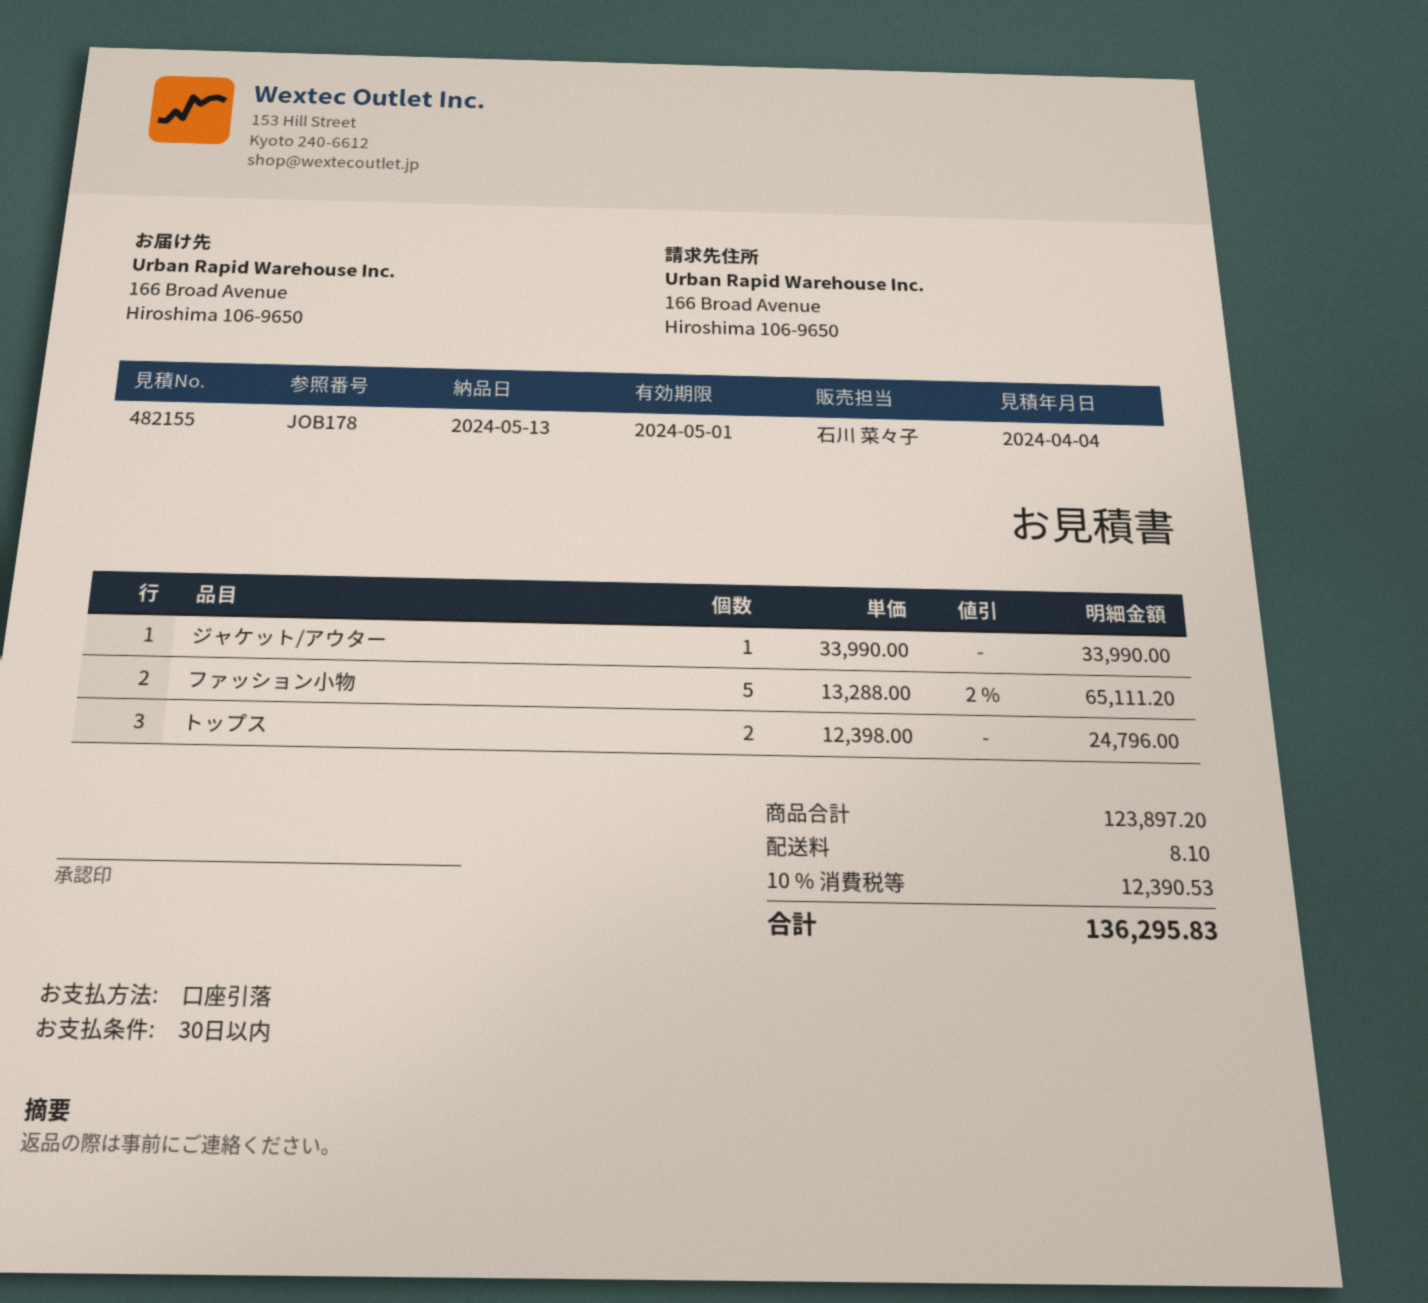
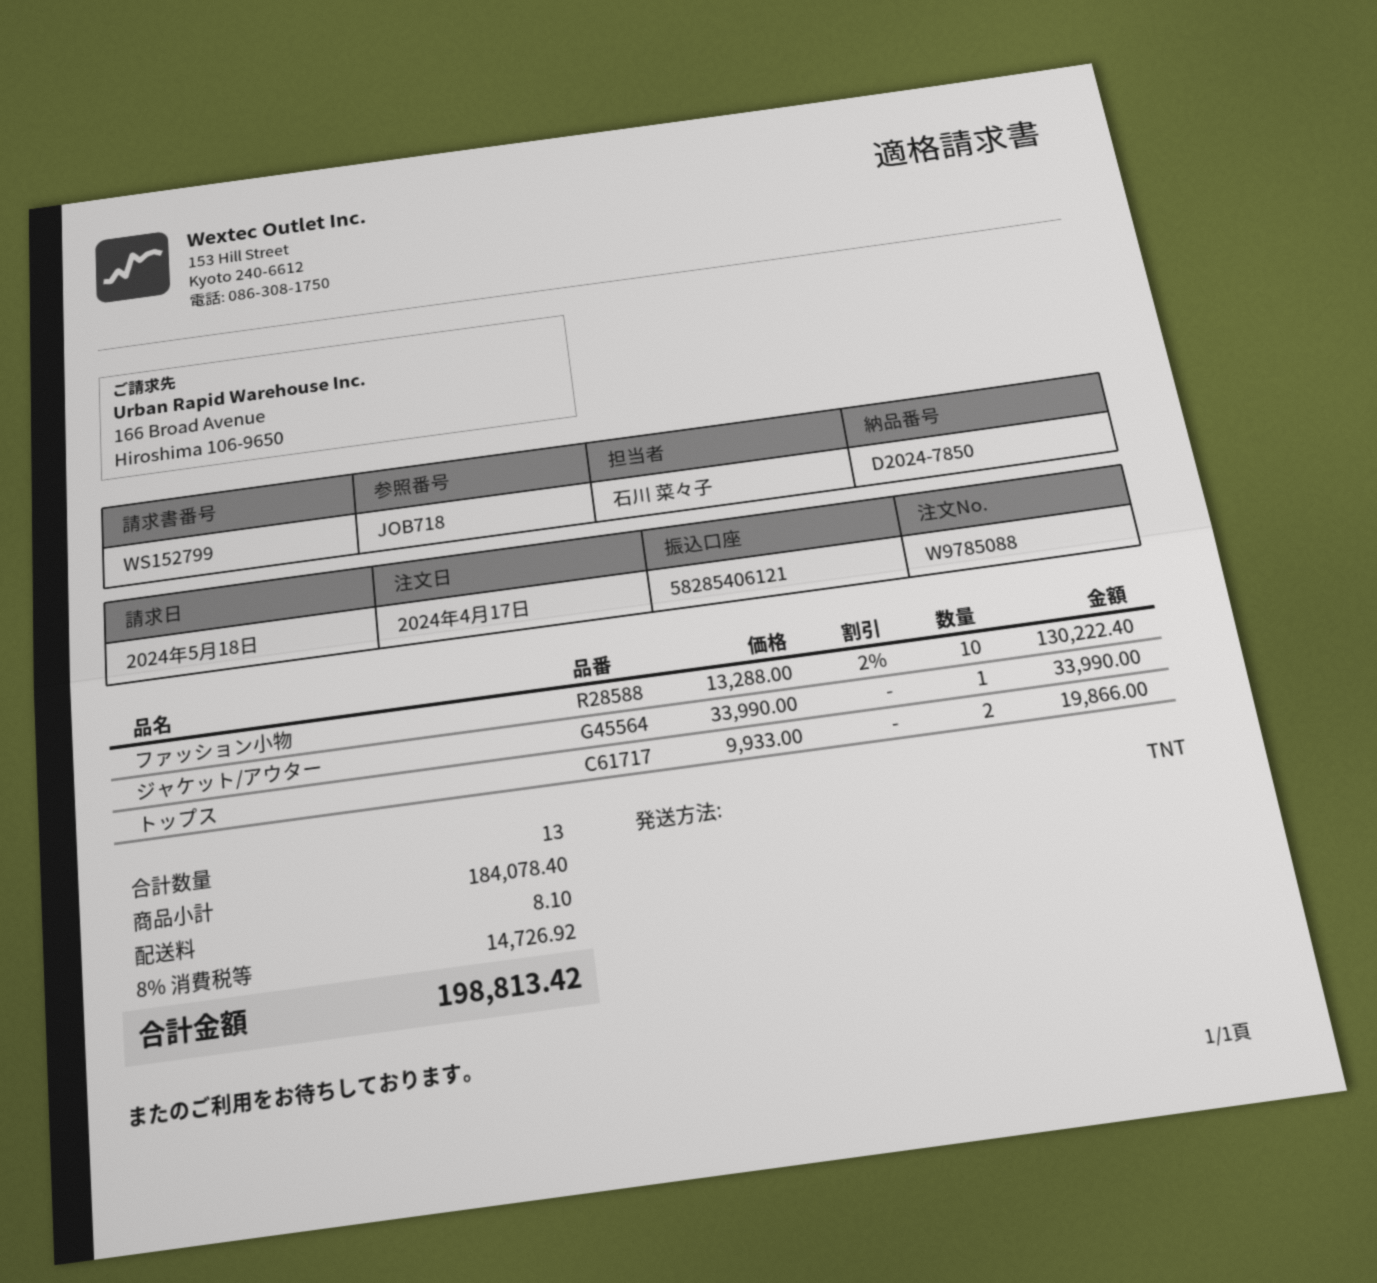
reference: JOB178 -> JOB718
ファッション小物: 5 x 13288.00 - 2% = 65111.20 -> 10 x 13288.00 - 2% = 130222.40
トップス: 2 x 12398.00 = 24796.00 -> 2 x 9933.00 = 19866.00
subtotal: 123897.20 -> 184078.40
tax: 10% = 12390.53 -> 8% = 14726.92
total: 136295.83 -> 198813.42

